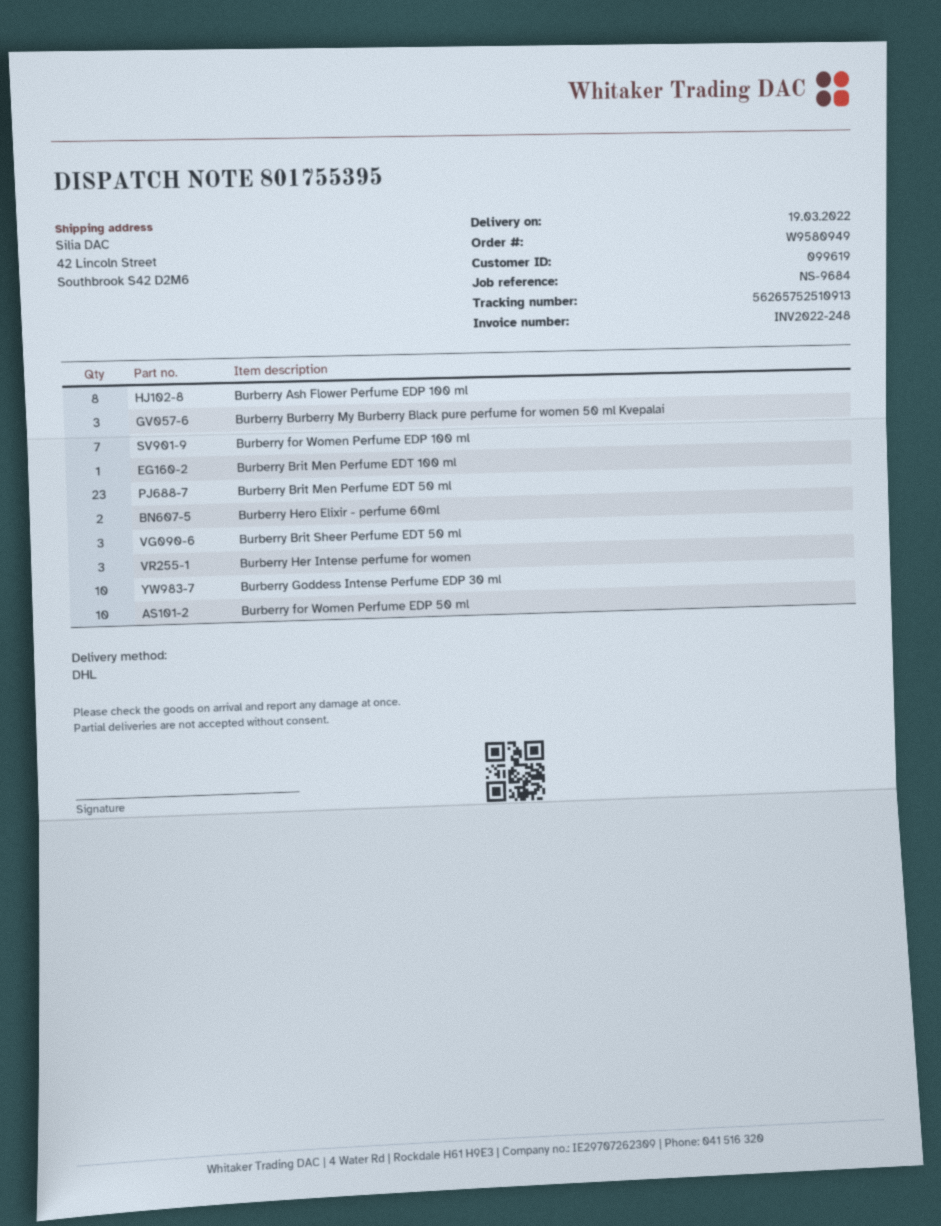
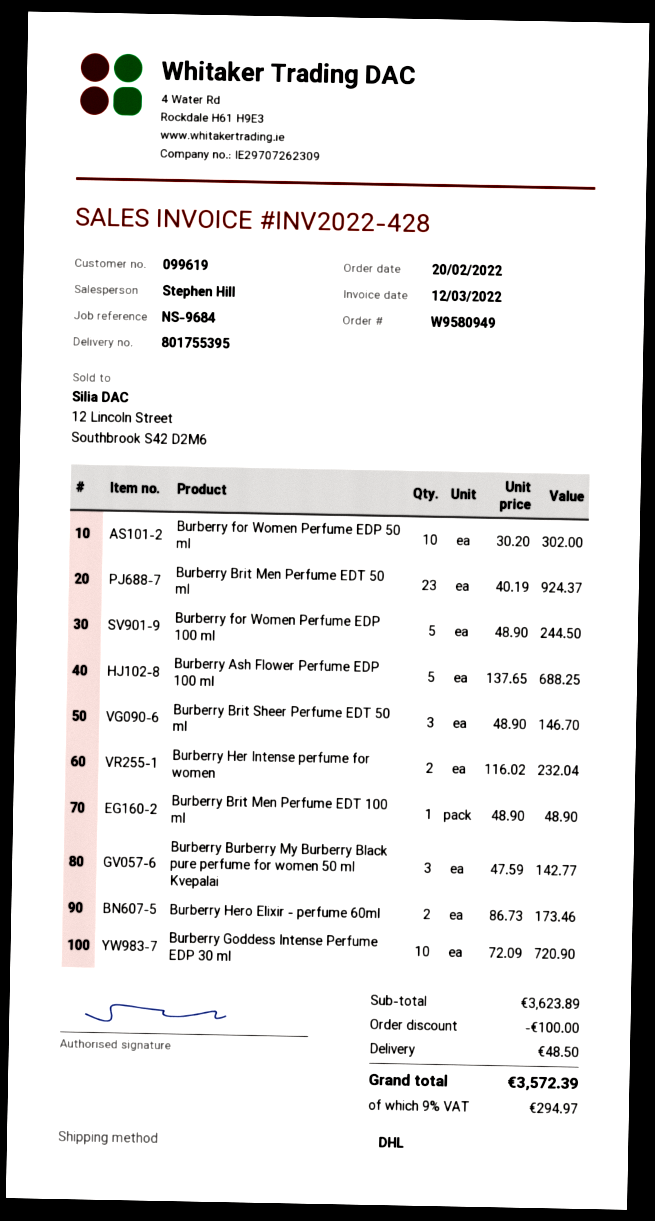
invoice number: INV2022-248 -> INV2022-428
Burberry Ash Flower Perfume EDP 100 ml: 8 -> 5
Burberry for Women Perfume EDP 100 ml: 7 -> 5
Burberry Her Intense perfume for women: 3 -> 2

